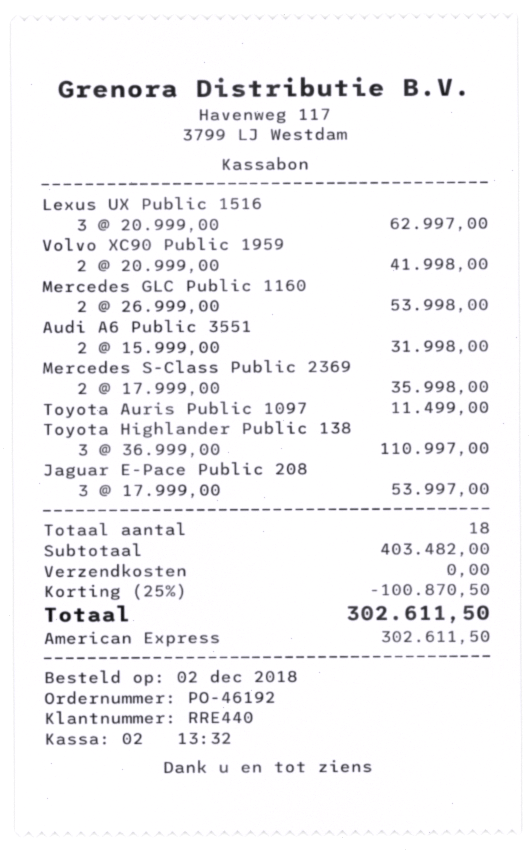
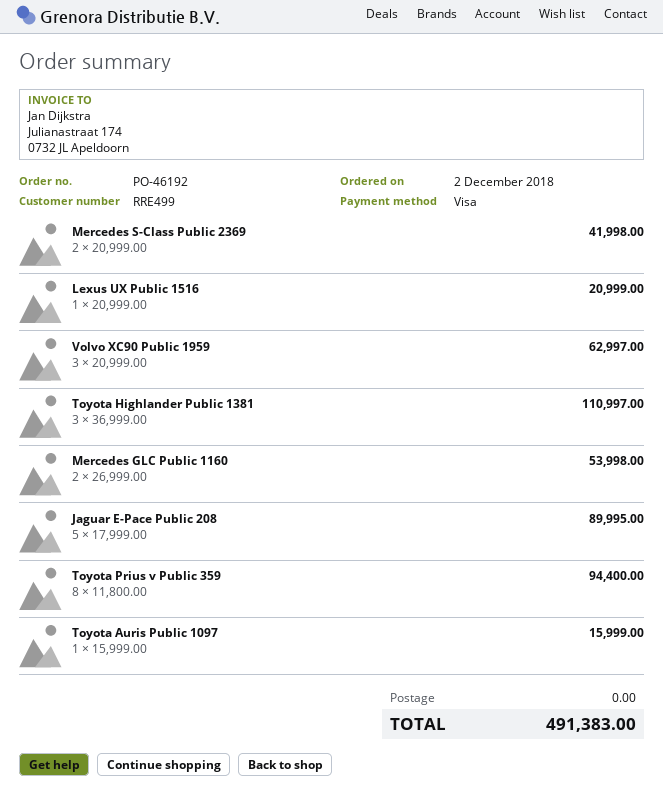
customer number: RRE440 -> RRE499
payment method: American Express -> Visa
Lexus UX Public 1516: 3 x 20999.00 = 62997.00 -> 1 x 20999.00 = 20999.00
Volvo XC90 Public 1959: 2 x 20999.00 = 41998.00 -> 3 x 20999.00 = 62997.00
Audi A6 Public 3551: 2 x 15999.00 = 31998.00 -> none
Mercedes S-Class Public 2369: 2 x 17999.00 = 35998.00 -> 2 x 20999.00 = 41998.00
Toyota Auris Public 1097: 1 x 11499.00 = 11499.00 -> 1 x 15999.00 = 15999.00
Jaguar E-Pace Public 208: 3 x 17999.00 = 53997.00 -> 5 x 17999.00 = 89995.00
Toyota Prius v Public 359: none -> 8 x 11800.00 = 94400.00
discount: 25% = 100870.50 -> none
total: 302611.50 -> 491383.00

